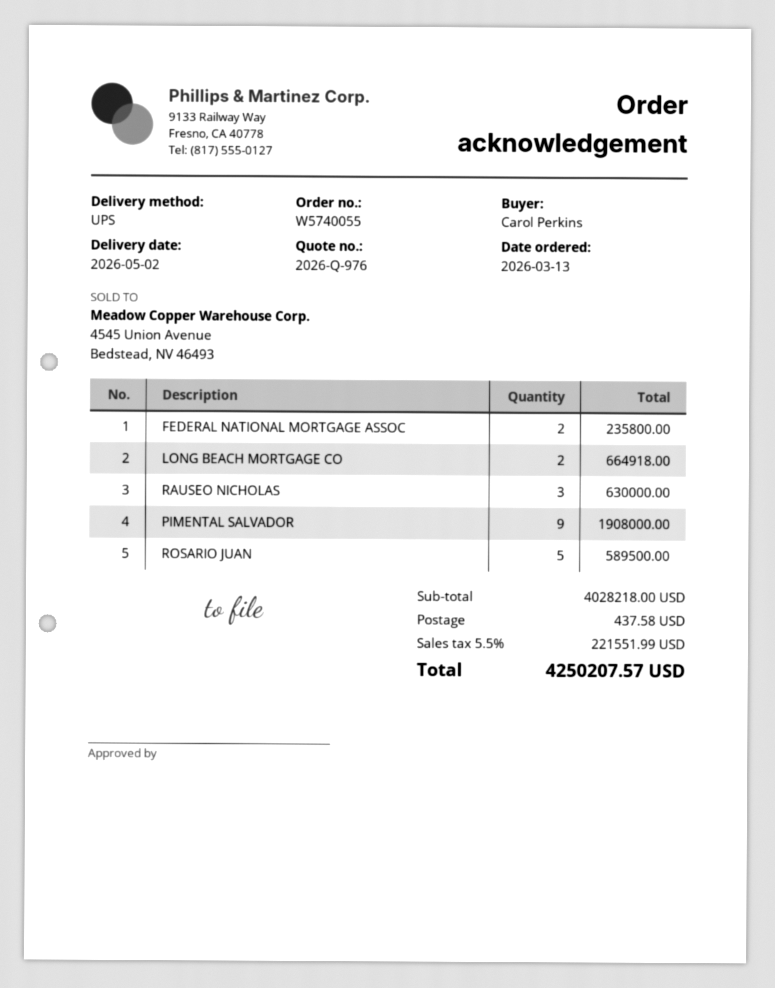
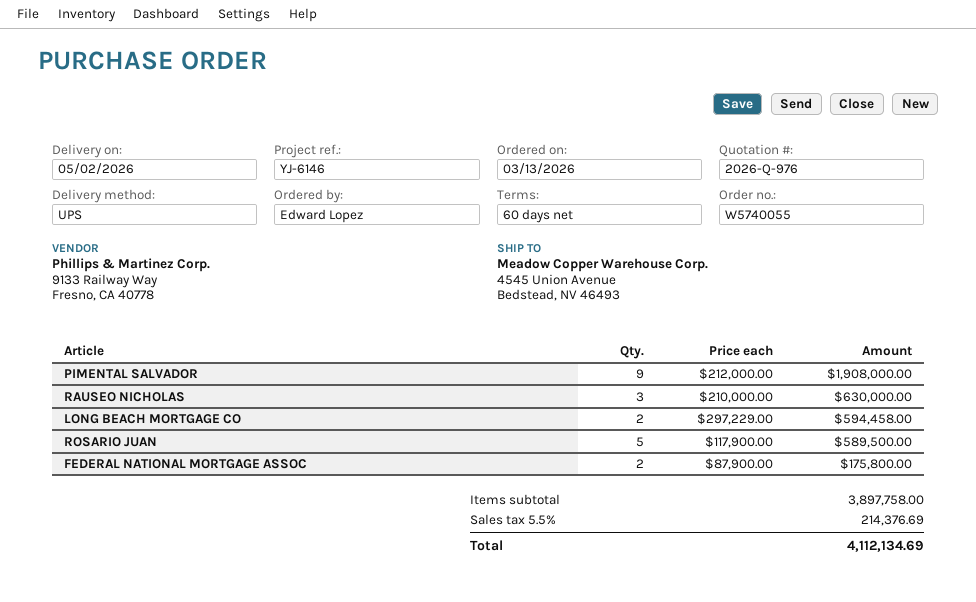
ordered by: Carol Perkins -> Edward Lopez
FEDERAL NATIONAL MORTGAGE ASSOC: 2 for 235800.00 -> 2 for 175800.00
LONG BEACH MORTGAGE CO: 2 for 664918.00 -> 2 for 594458.00
subtotal: 4028218.00 -> 3897758.00
shipping: 437.58 -> none
tax: 5.5% = 221551.99 -> 5.5% = 214376.69
total: 4250207.57 -> 4112134.69

